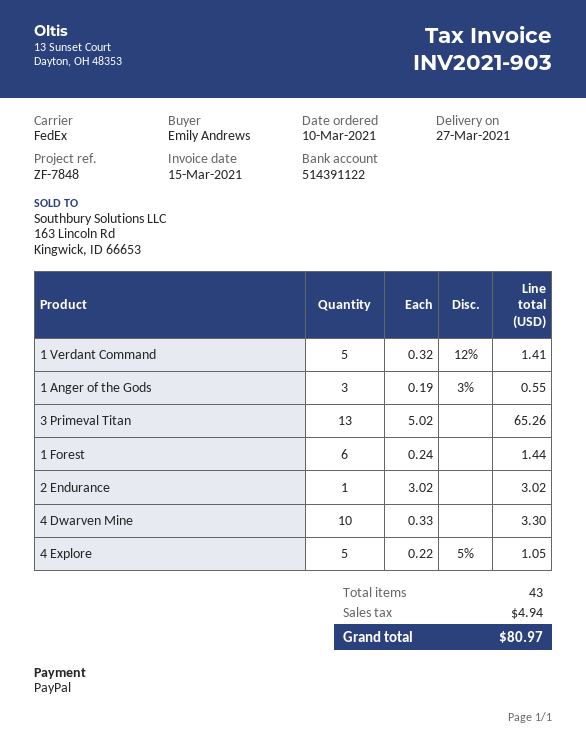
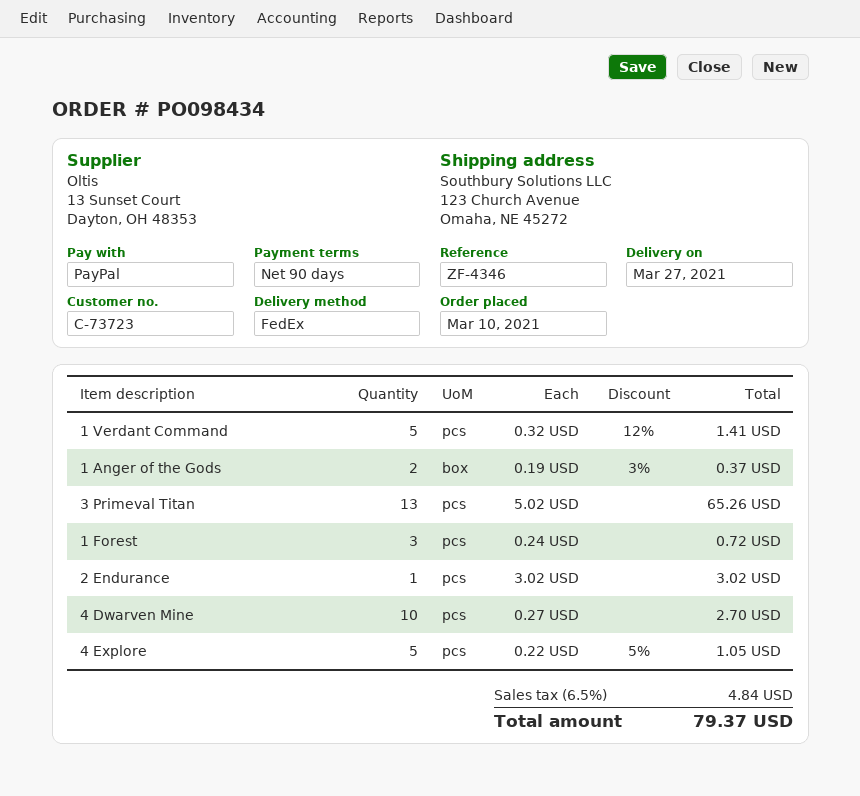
reference: ZF-7848 -> ZF-4346
1 Anger of the Gods: 3 x 0.19 - 3% = 0.55 -> 2 x 0.19 - 3% = 0.37
1 Forest: 6 x 0.24 = 1.44 -> 3 x 0.24 = 0.72
4 Dwarven Mine: 10 x 0.33 = 3.30 -> 10 x 0.27 = 2.70
tax: 4.94 -> 4.84
total: 80.97 -> 79.37

